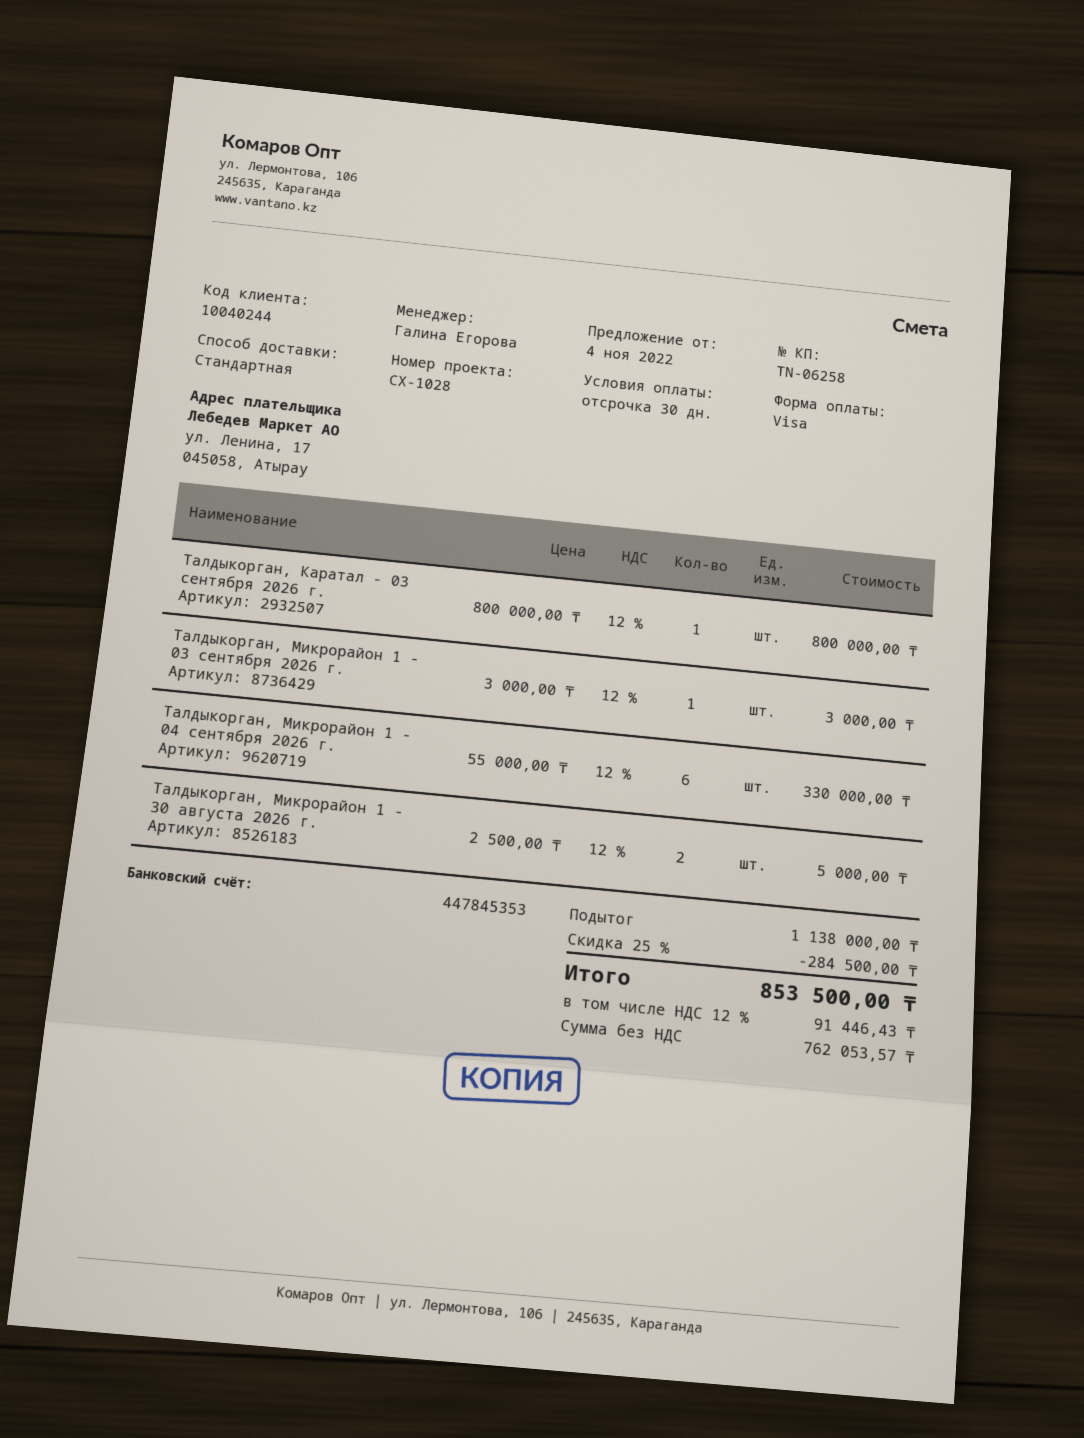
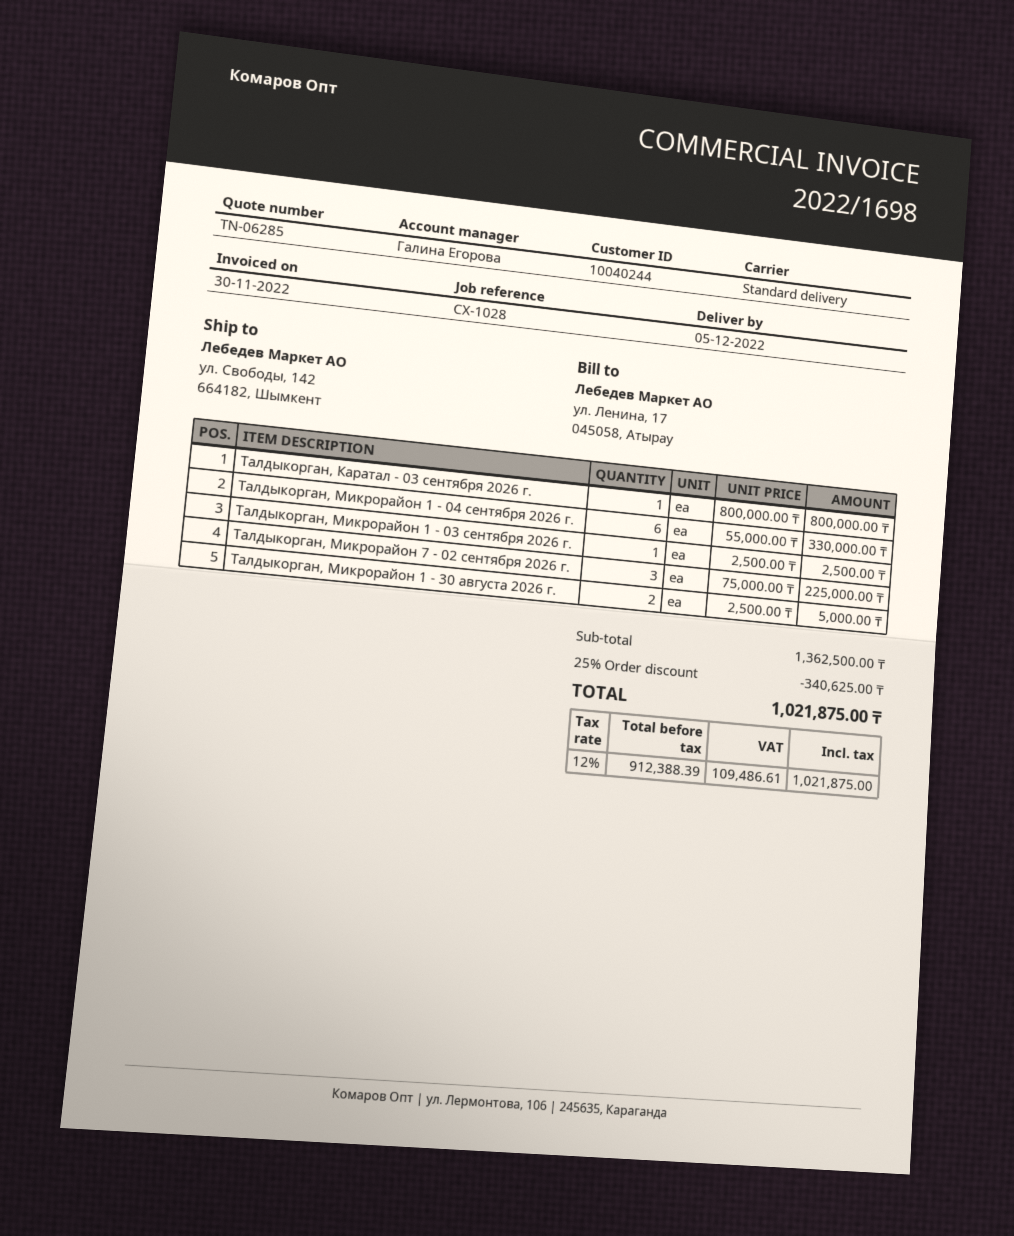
quote number: TN-06258 -> TN-06285
Талдыкорган, Микрорайон 1 - 03 сентября 2026 г.: 1 x 3000.00 = 3000.00 -> 1 x 2500.00 = 2500.00
Талдыкорган, Микрорайон 7 - 02 сентября 2026 г.: none -> 3 x 75000.00 = 225000.00
subtotal: 1138000.00 -> 1362500.00
discount: 25% = 284500.00 -> 25% = 340625.00
net: 762053.57 -> 912388.39
tax: 12% = 91446.43 -> 12% = 109486.61
total: 853500.00 -> 1021875.00

